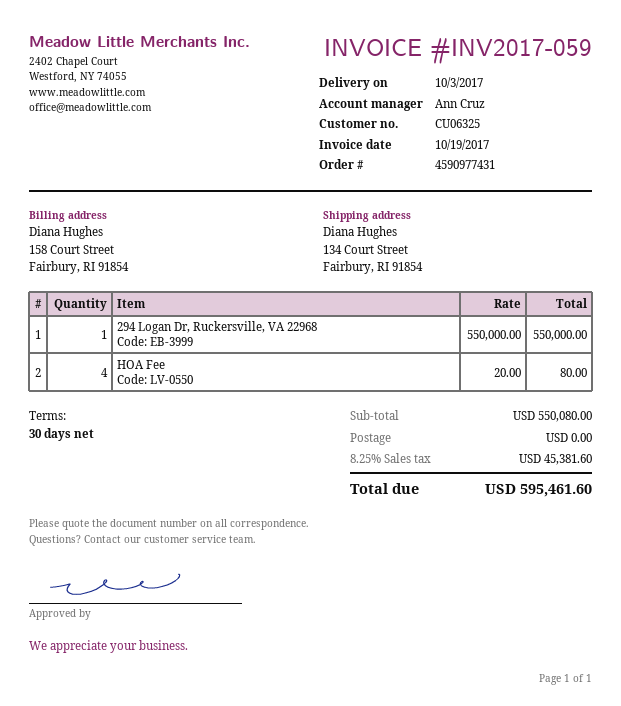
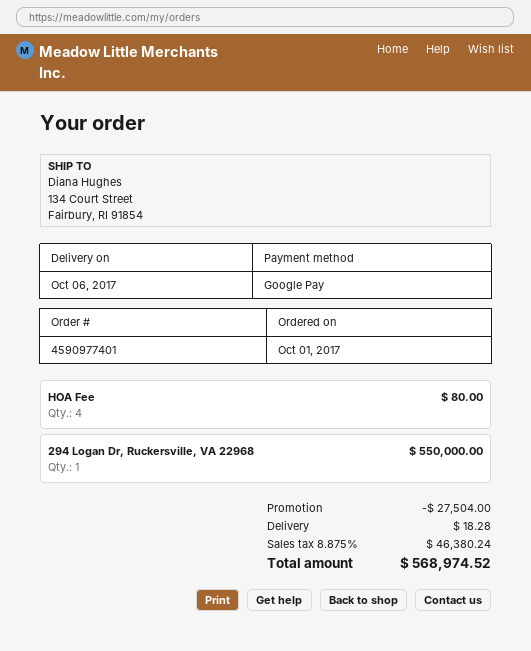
order number: 4590977431 -> 4590977401
delivery date: 2017-10-03 -> 2017-10-06
discount: none -> 27504.00
shipping: 0.00 -> 18.28
tax: 8.25% = 45381.60 -> 8.875% = 46380.24
total: 595461.60 -> 568974.52

